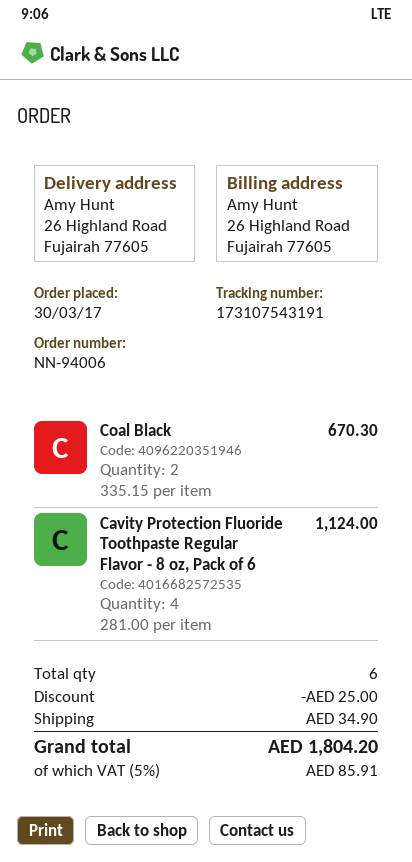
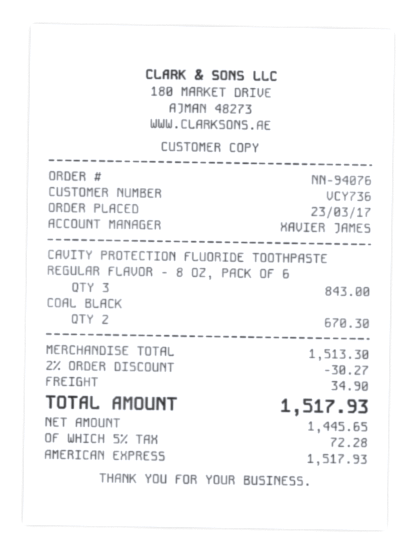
order number: NN-94006 -> NN-94076
order date: 2017-03-30 -> 2017-03-23
Cavity Protection Fluoride Toothpaste Regular Flavor - 8 oz, Pack of 6: 4 for 1124.00 -> 3 for 843.00
discount: 25.00 -> 30.27
tax: 5% = 85.91 -> 5% = 72.28
total: 1804.20 -> 1517.93

